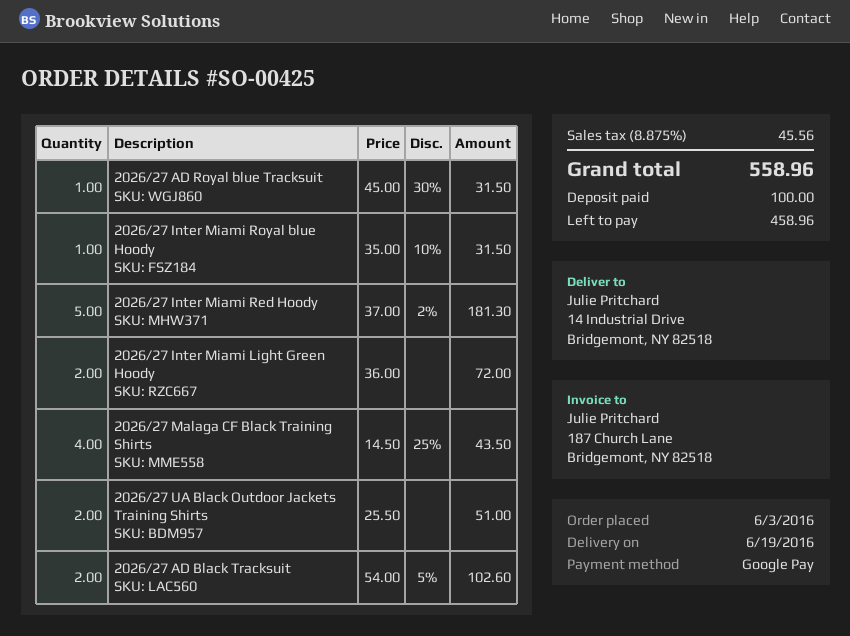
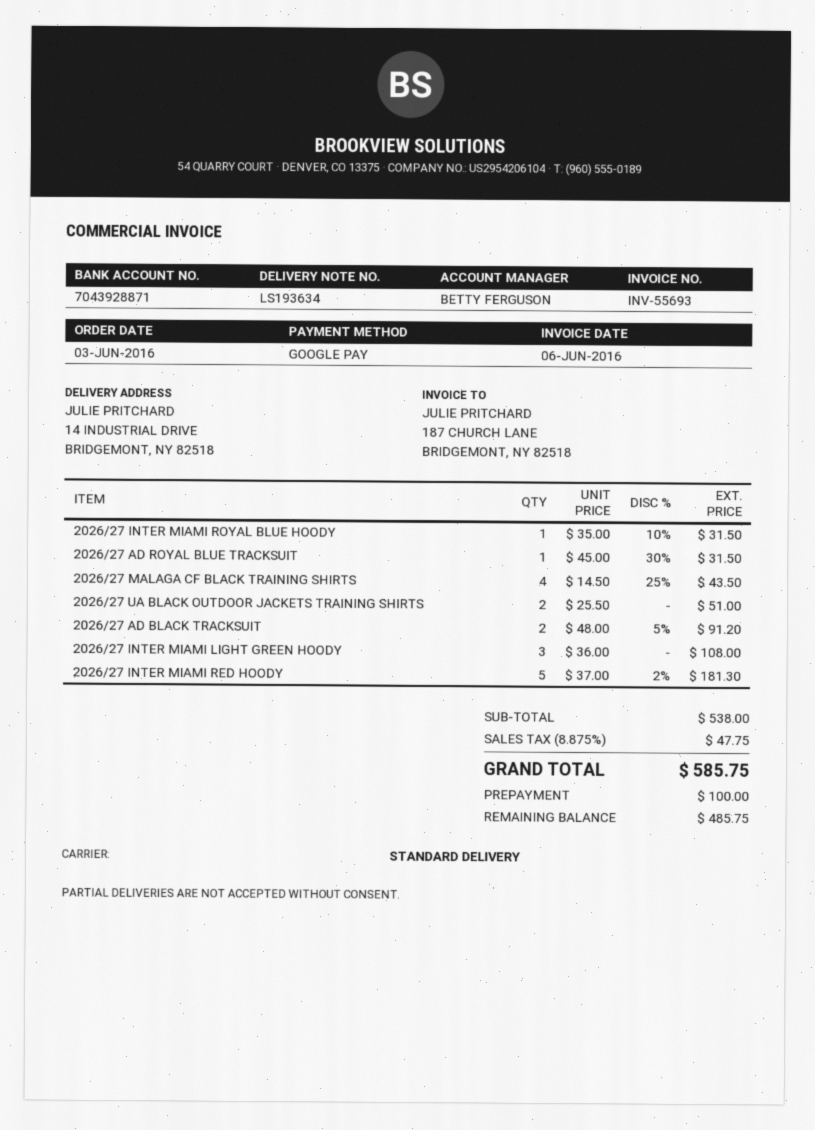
2026/27 Inter Miami Light Green Hoody: 2 x 36.00 = 72.00 -> 3 x 36.00 = 108.00
2026/27 AD Black Tracksuit: 2 x 54.00 - 5% = 102.60 -> 2 x 48.00 - 5% = 91.20
tax: 8.875% = 45.56 -> 8.875% = 47.75
total: 558.96 -> 585.75
balance: 458.96 -> 485.75

